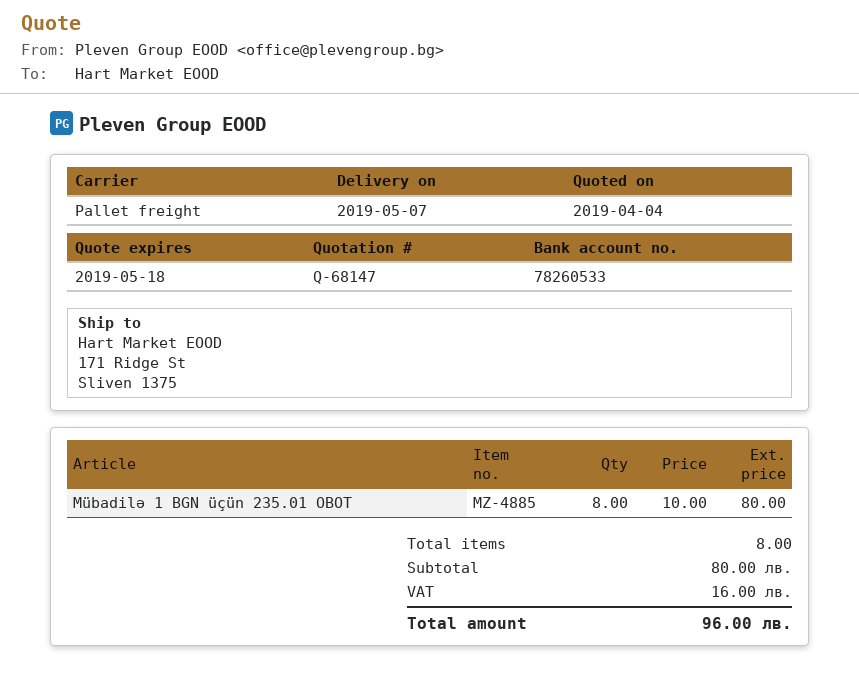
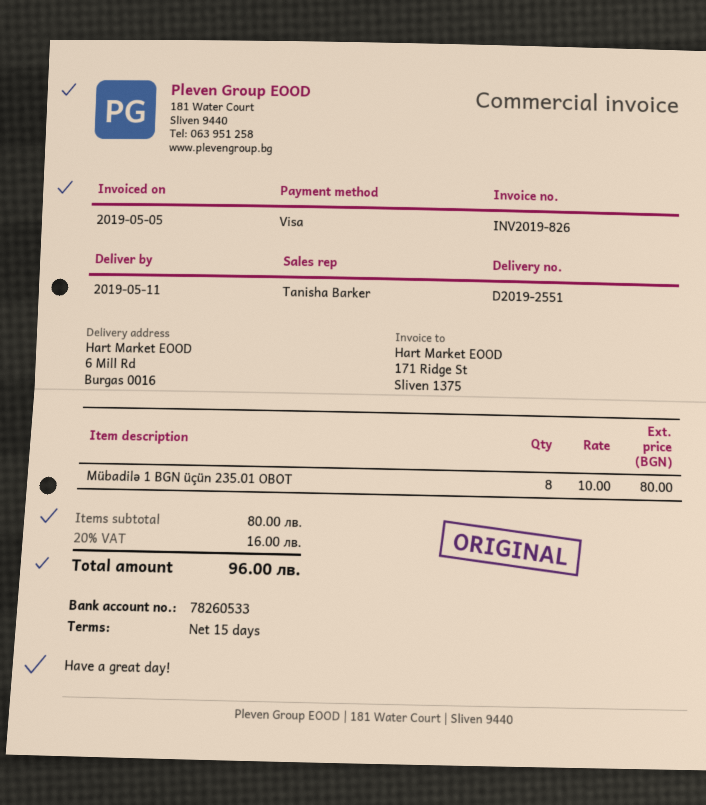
delivery date: 2019-05-07 -> 2019-05-11
ship to: 171 Ridge St, Sliven 1375 -> 6 Mill Rd, Burgas 0016

